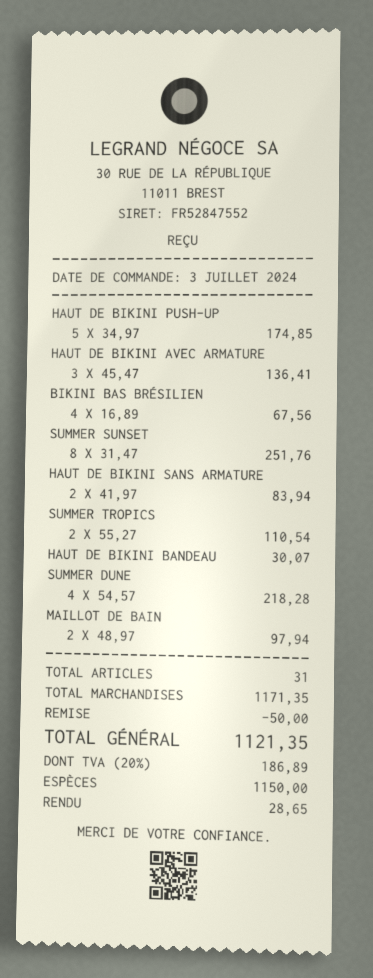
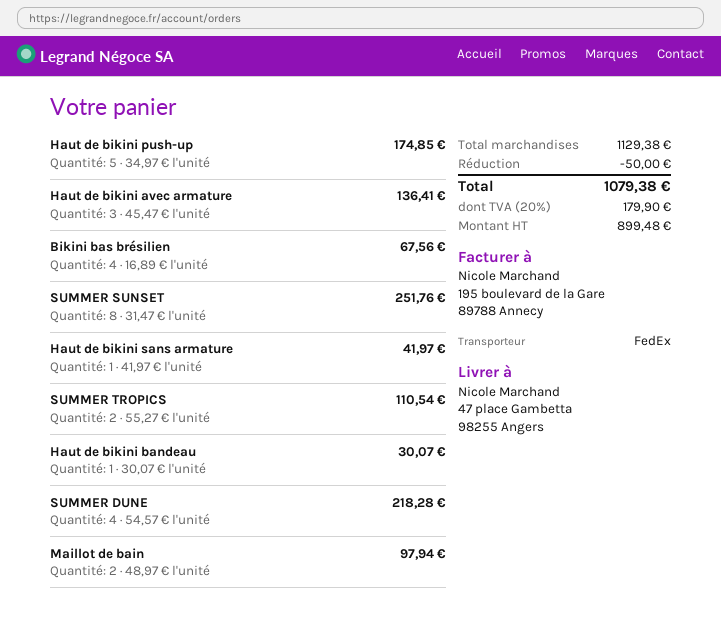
HAUT DE BIKINI SANS ARMATURE: 2 x 41.97 = 83.94 -> 1 x 41.97 = 41.97
subtotal: 1171.35 -> 1129.38
tax: 20% = 186.89 -> 20% = 179.90
total: 1121.35 -> 1079.38

